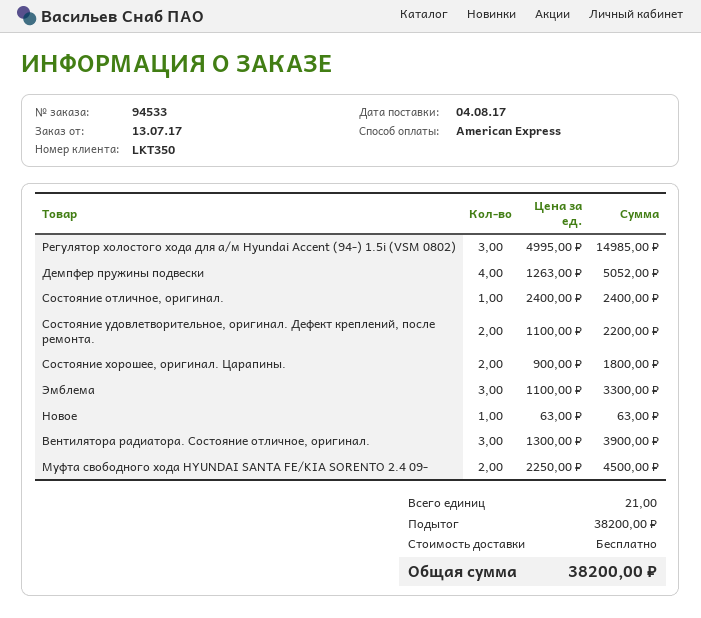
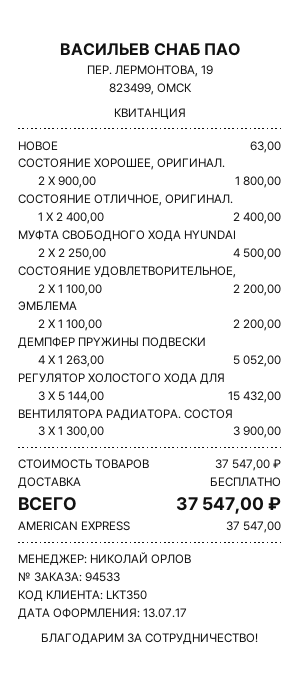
Регулятор холостого хода для а/м Hyundai Accent (94-) 1.5i (VSM 0802): 3 x 4995.00 = 14985.00 -> 3 x 5144.00 = 15432.00
Эмблeмa: 3 x 1100.00 = 3300.00 -> 2 x 1100.00 = 2200.00
subtotal: 38200.00 -> 37547.00
total: 38200.00 -> 37547.00

